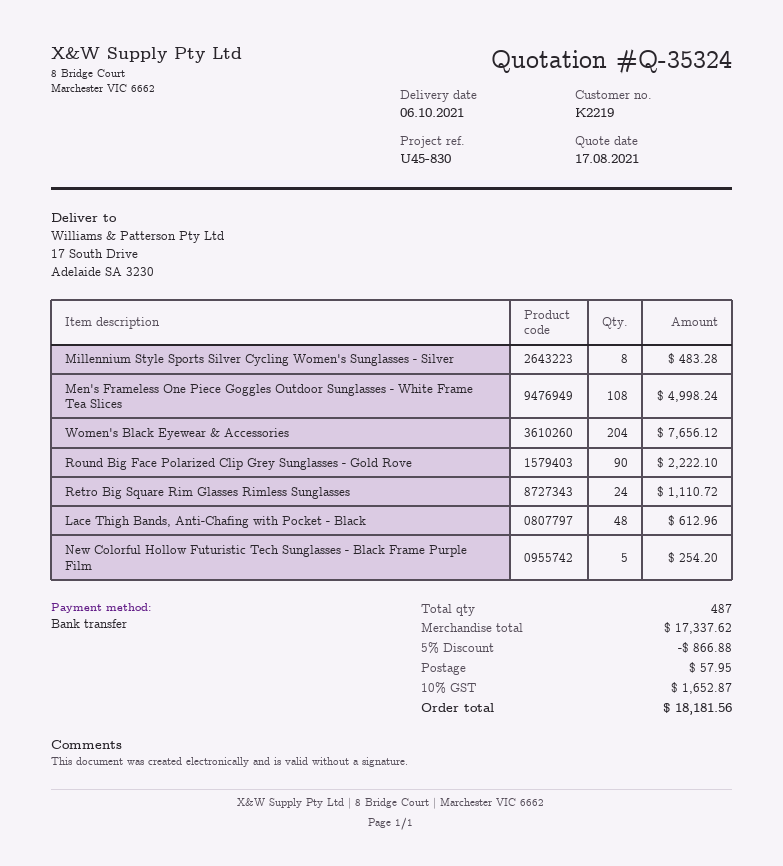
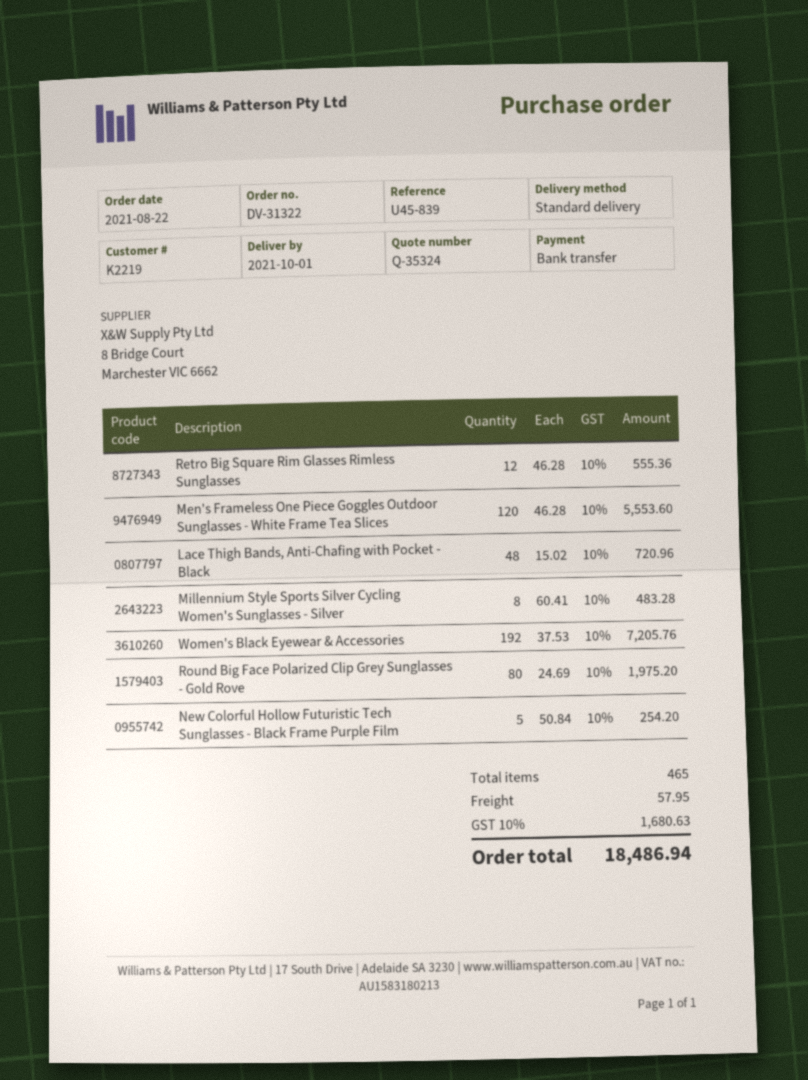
delivery date: 2021-10-06 -> 2021-10-01
reference: U45-830 -> U45-839
Men's Frameless One Piece Goggles Outdoor Sunglasses - White Frame Tea Slices: 108 for 4998.24 -> 120 for 5553.60
Women's Black Eyewear & Accessories: 204 for 7656.12 -> 192 for 7205.76
Round Big Face Polarized Clip Grey Sunglasses - Gold Rove: 90 for 2222.10 -> 80 for 1975.20
Retro Big Square Rim Glasses Rimless Sunglasses: 24 for 1110.72 -> 12 for 555.36
Lace Thigh Bands, Anti-Chafing with Pocket - Black: 48 for 612.96 -> 48 for 720.96
total quantity: 487 -> 465
discount: 5% = 866.88 -> none
tax: 10% = 1652.87 -> 10% = 1680.63
total: 18181.56 -> 18486.94

